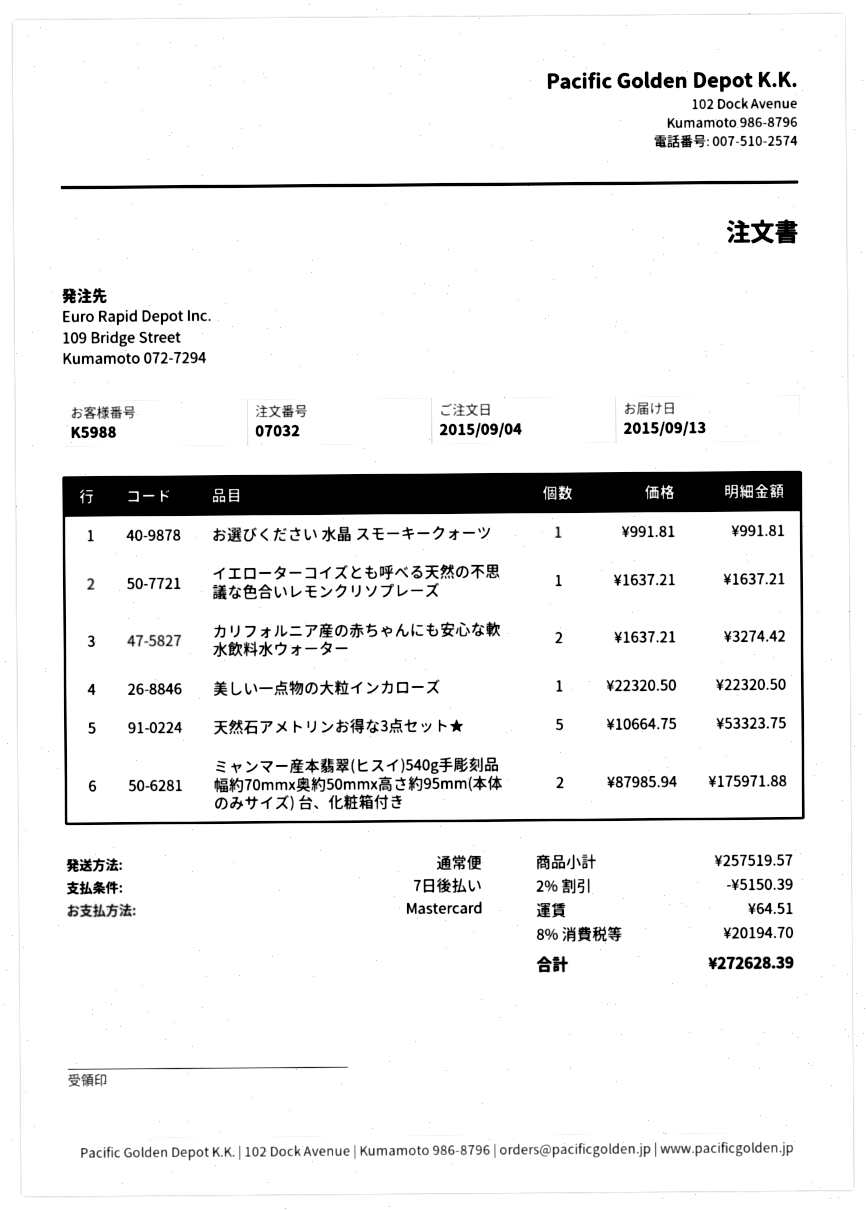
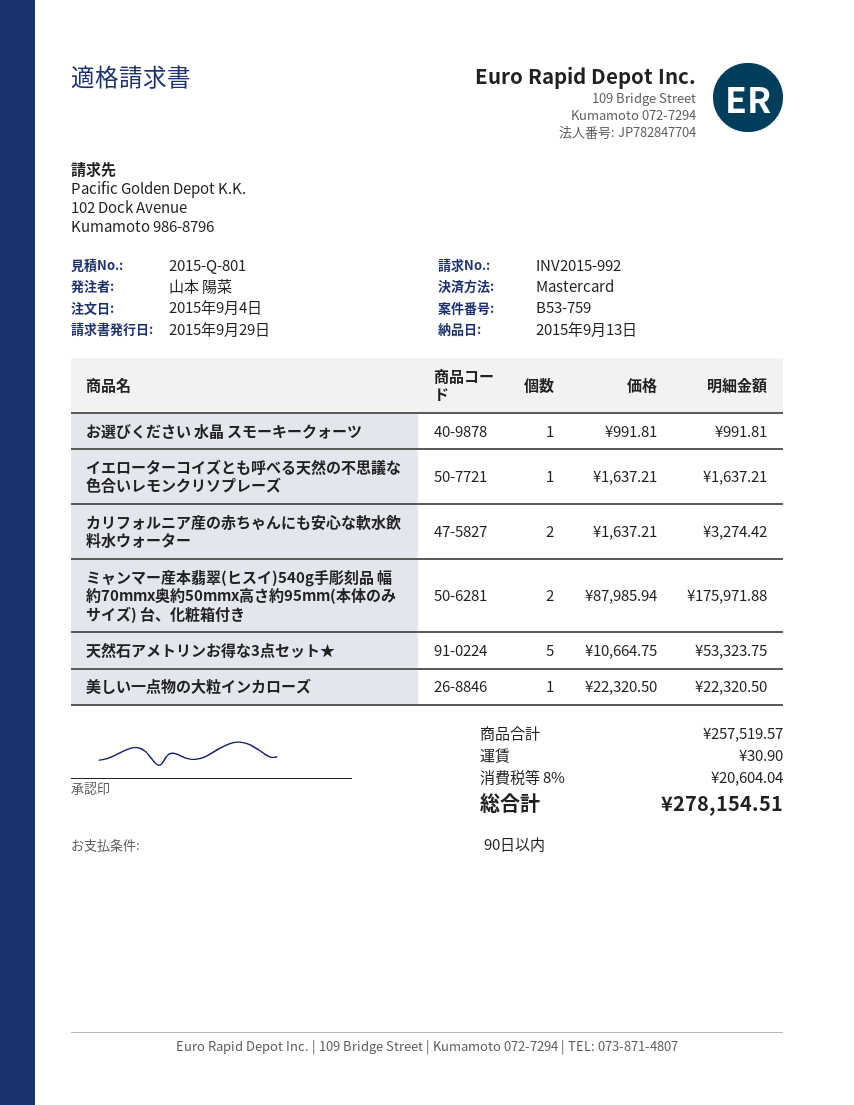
payment terms: 7 days -> 90 days
discount: 2% = 5150.39 -> none
shipping: 64.51 -> 30.90
tax: 8% = 20194.70 -> 8% = 20604.04
total: 272628.39 -> 278154.51

